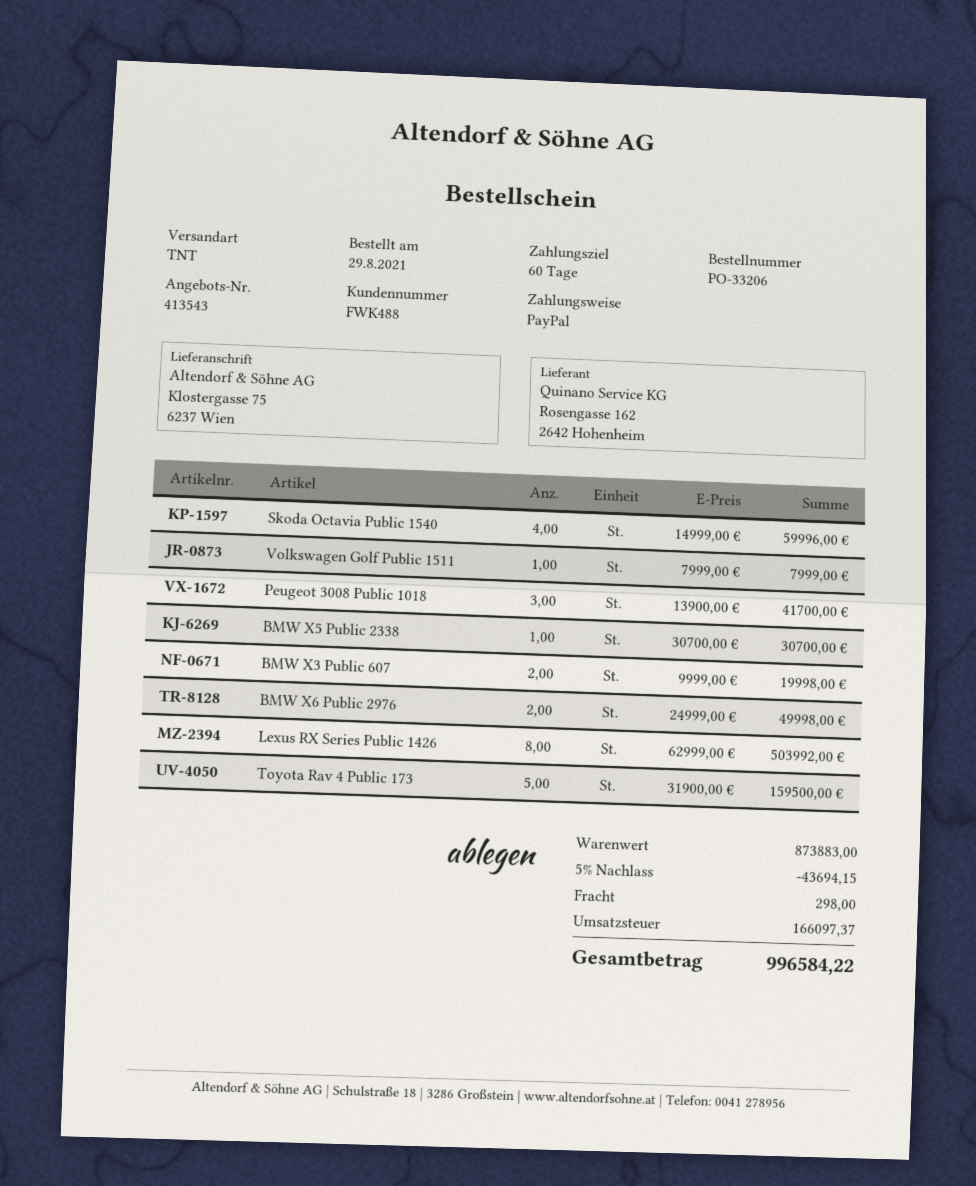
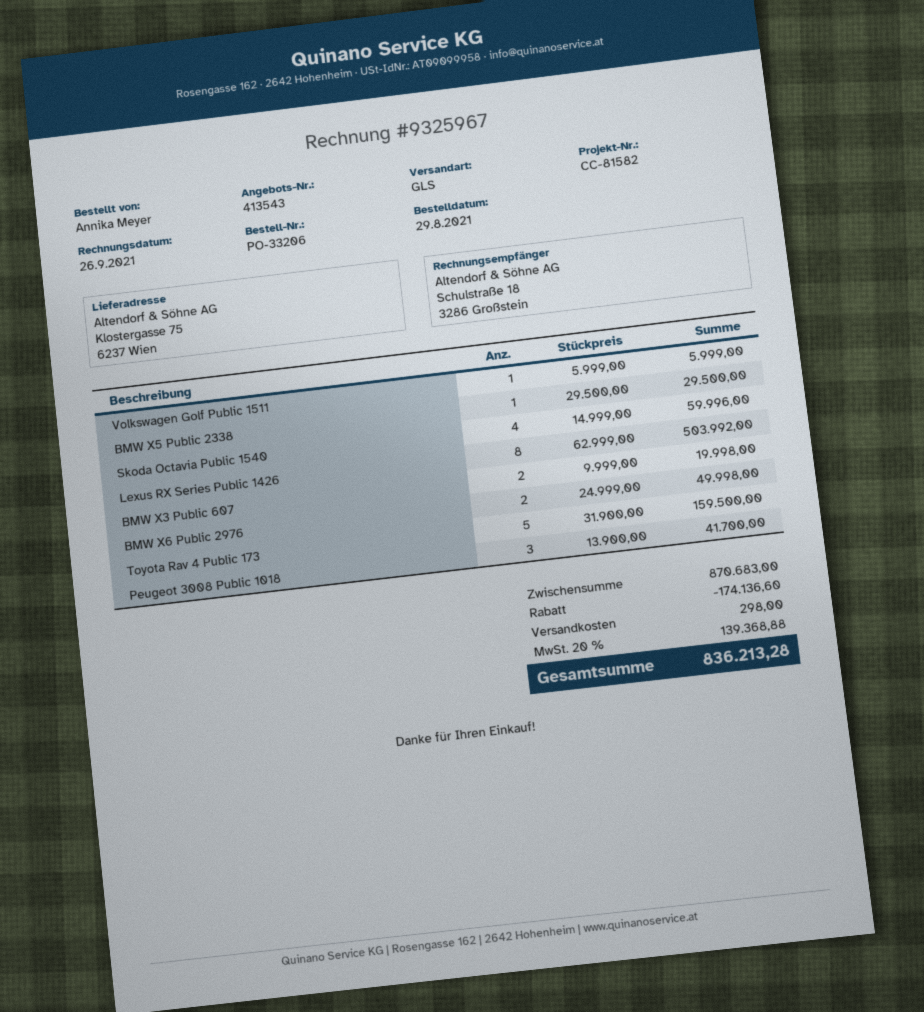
shipping method: TNT -> GLS
Volkswagen Golf Public 1511: 1 x 7999.00 = 7999.00 -> 1 x 5999.00 = 5999.00
BMW X5 Public 2338: 1 x 30700.00 = 30700.00 -> 1 x 29500.00 = 29500.00
subtotal: 873883.00 -> 870683.00
discount: 43694.15 -> 174136.60
tax: 166097.37 -> 139368.88
total: 996584.22 -> 836213.28

